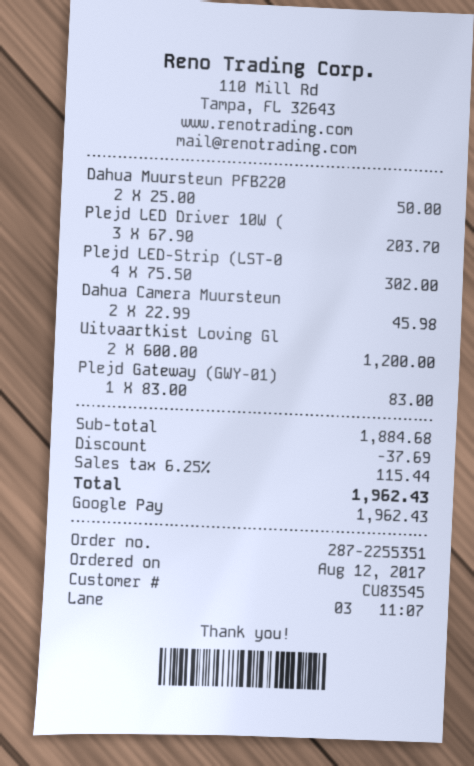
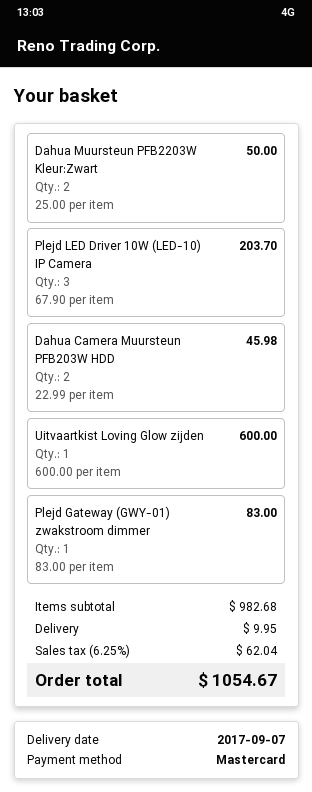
payment method: Google Pay -> Mastercard
Plejd LED-Strip (LST-0: 4 x 75.50 = 302.00 -> none
Uitvaartkist Loving Gl: 2 x 600.00 = 1200.00 -> 1 x 600.00 = 600.00
subtotal: 1884.68 -> 982.68
discount: 37.69 -> none
shipping: none -> 9.95
tax: 6.25% = 115.44 -> 6.25% = 62.04
total: 1962.43 -> 1054.67

